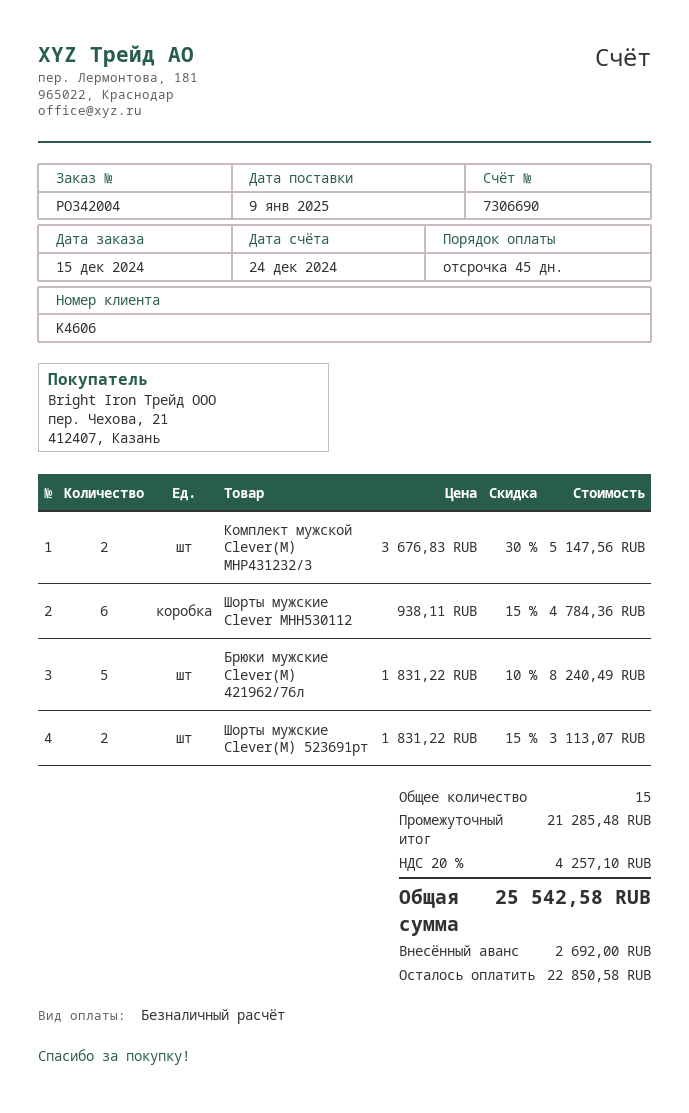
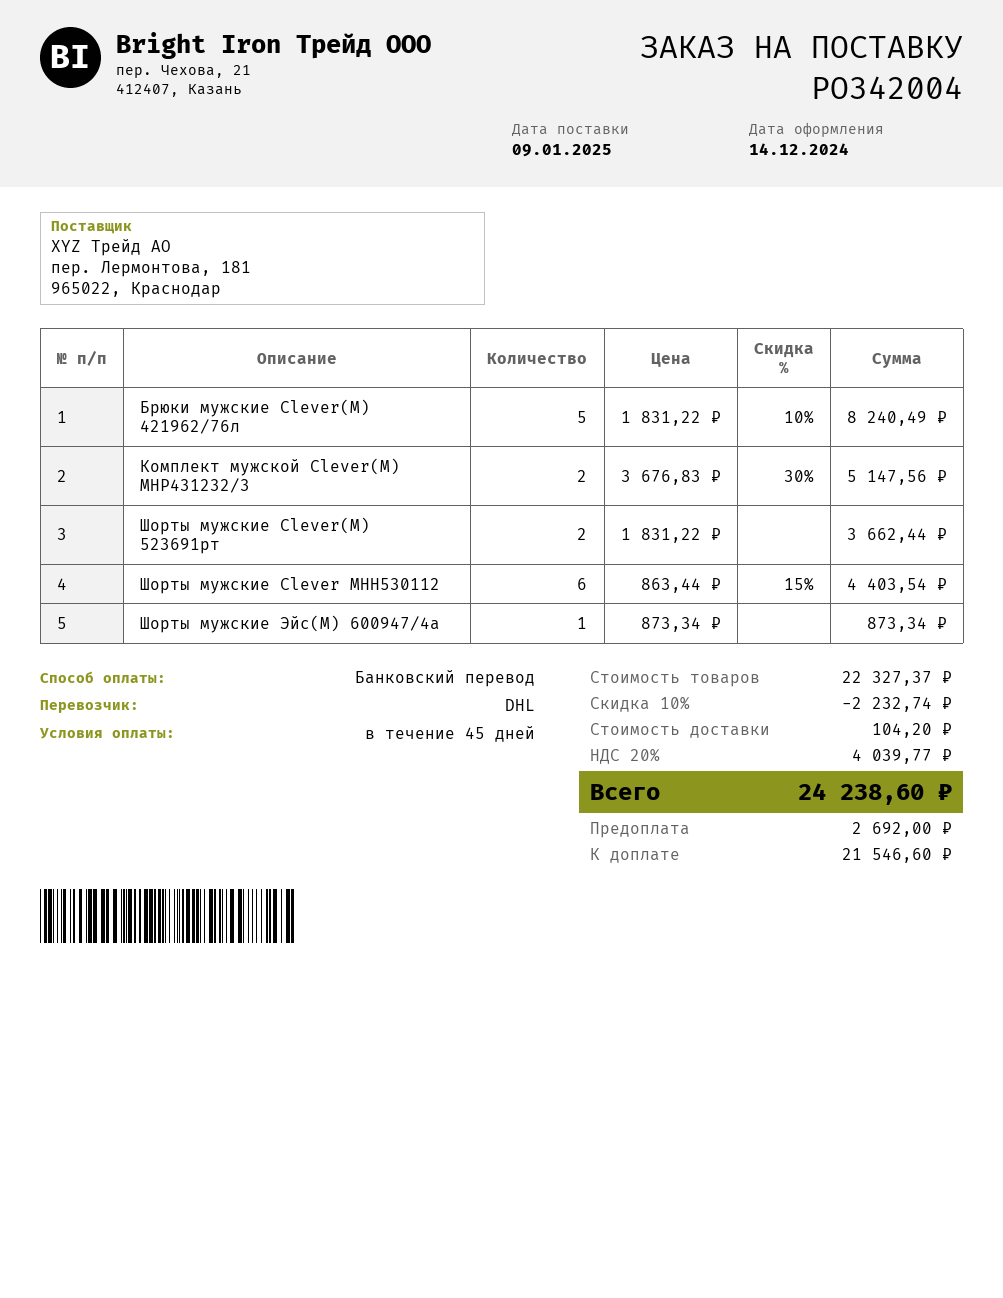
order date: 2024-12-15 -> 2024-12-14
Шорты мужские Clever MHH530112: 6 x 938.11 - 15% = 4784.36 -> 6 x 863.44 - 15% = 4403.54
Шорты мужские Clever(M) 523691рт: 2 x 1831.22 - 15% = 3113.07 -> 2 x 1831.22 = 3662.44
Шорты мужские Эйс(M) 600947/4а: none -> 1 x 873.34 = 873.34
subtotal: 21285.48 -> 22327.37
discount: none -> 10% = 2232.74
shipping: none -> 104.20
tax: 20% = 4257.10 -> 20% = 4039.77
total: 25542.58 -> 24238.60
balance: 22850.58 -> 21546.60

